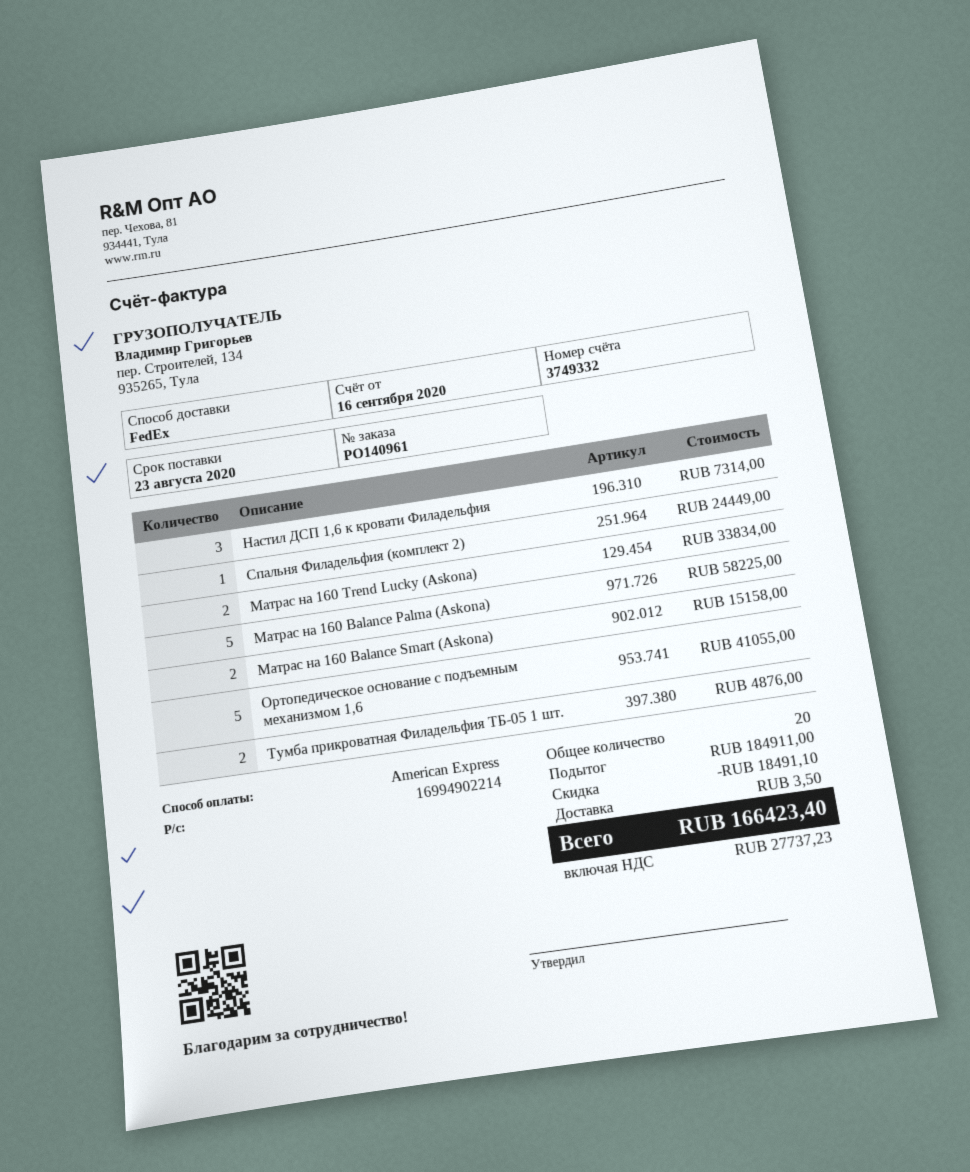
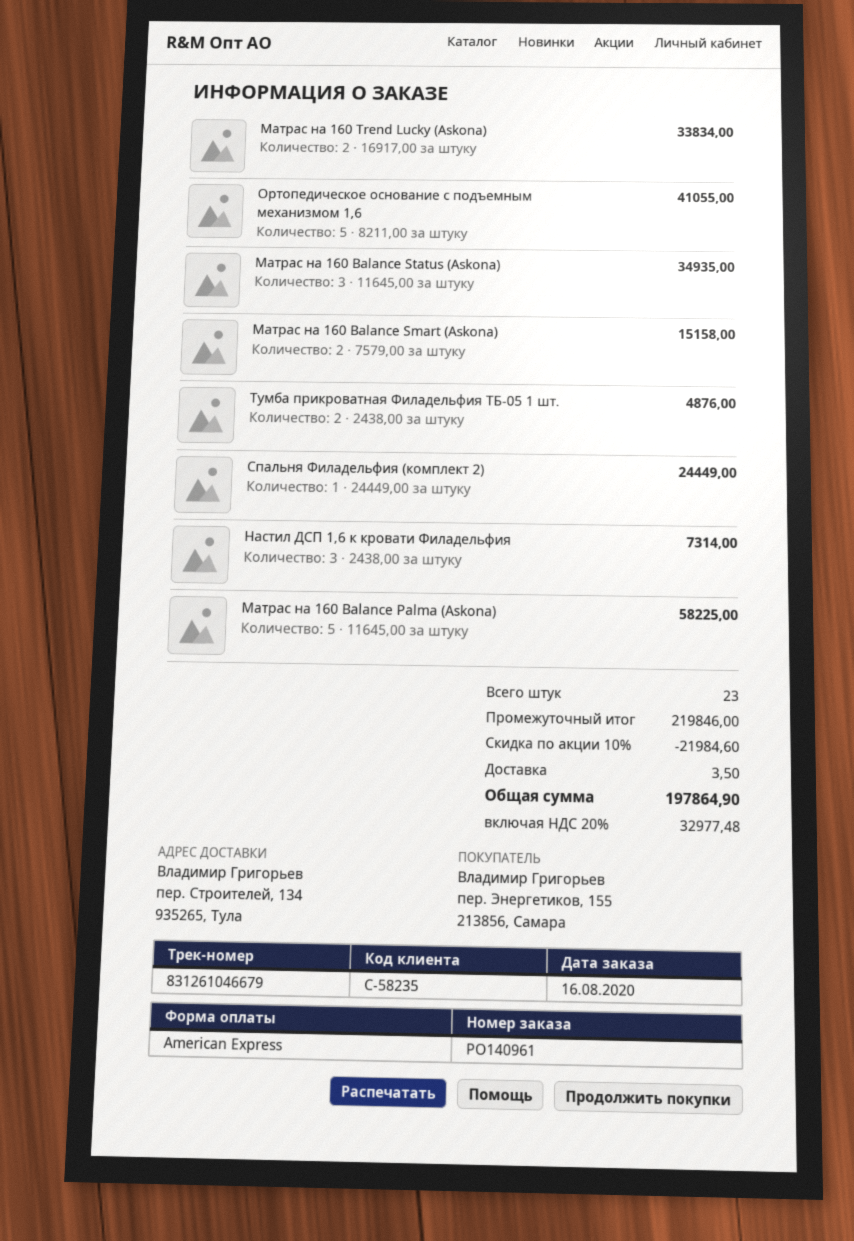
Матрас на 160 Balance Status (Askona): none -> 3 for 34935.00
total quantity: 20 -> 23
subtotal: 184911.00 -> 219846.00
discount: 18491.10 -> 21984.60
tax: 27737.23 -> 32977.48
total: 166423.40 -> 197864.90

